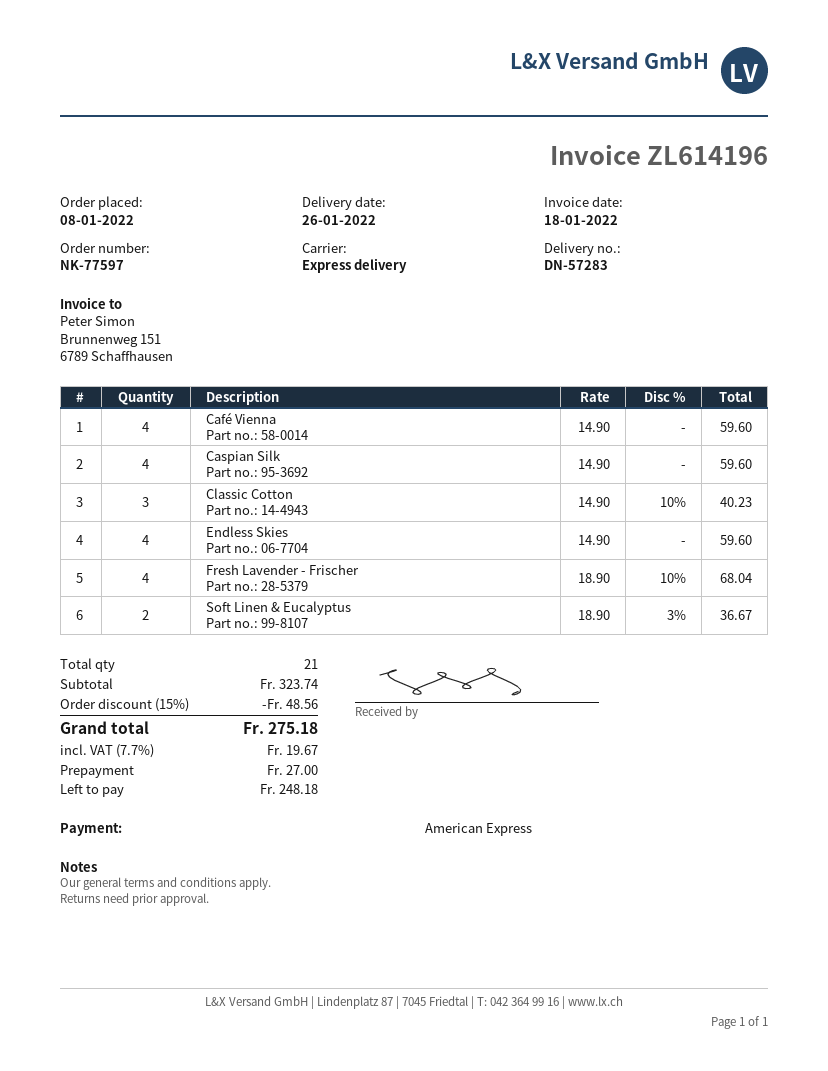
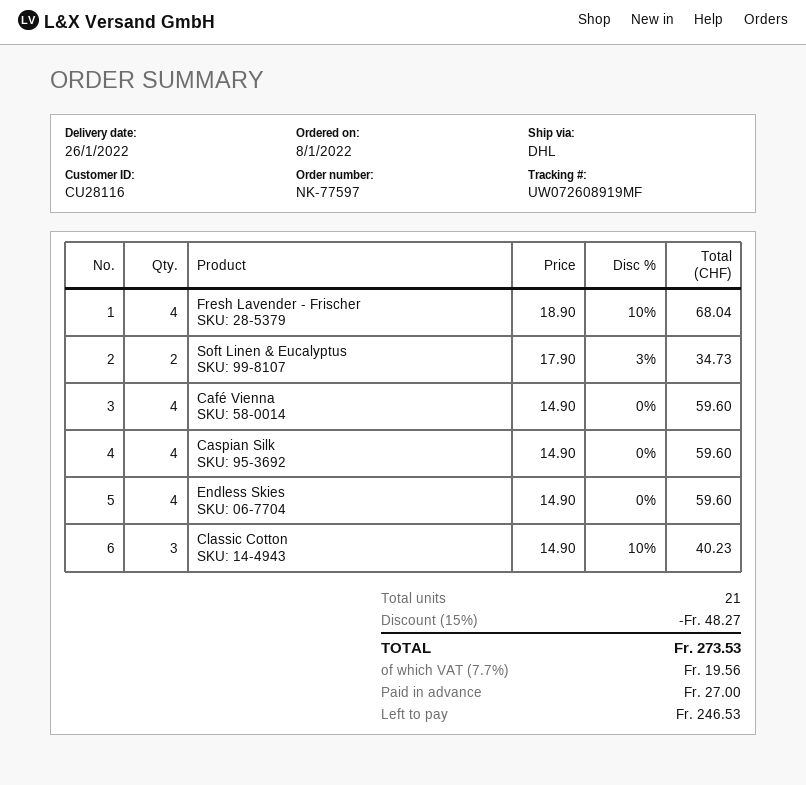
shipping method: express -> DHL
Soft Linen & Eucalyptus: 2 x 18.90 - 3% = 36.67 -> 2 x 17.90 - 3% = 34.73
discount: 15% = 48.56 -> 15% = 48.27
tax: 7.7% = 19.67 -> 7.7% = 19.56
total: 275.18 -> 273.53
balance: 248.18 -> 246.53

